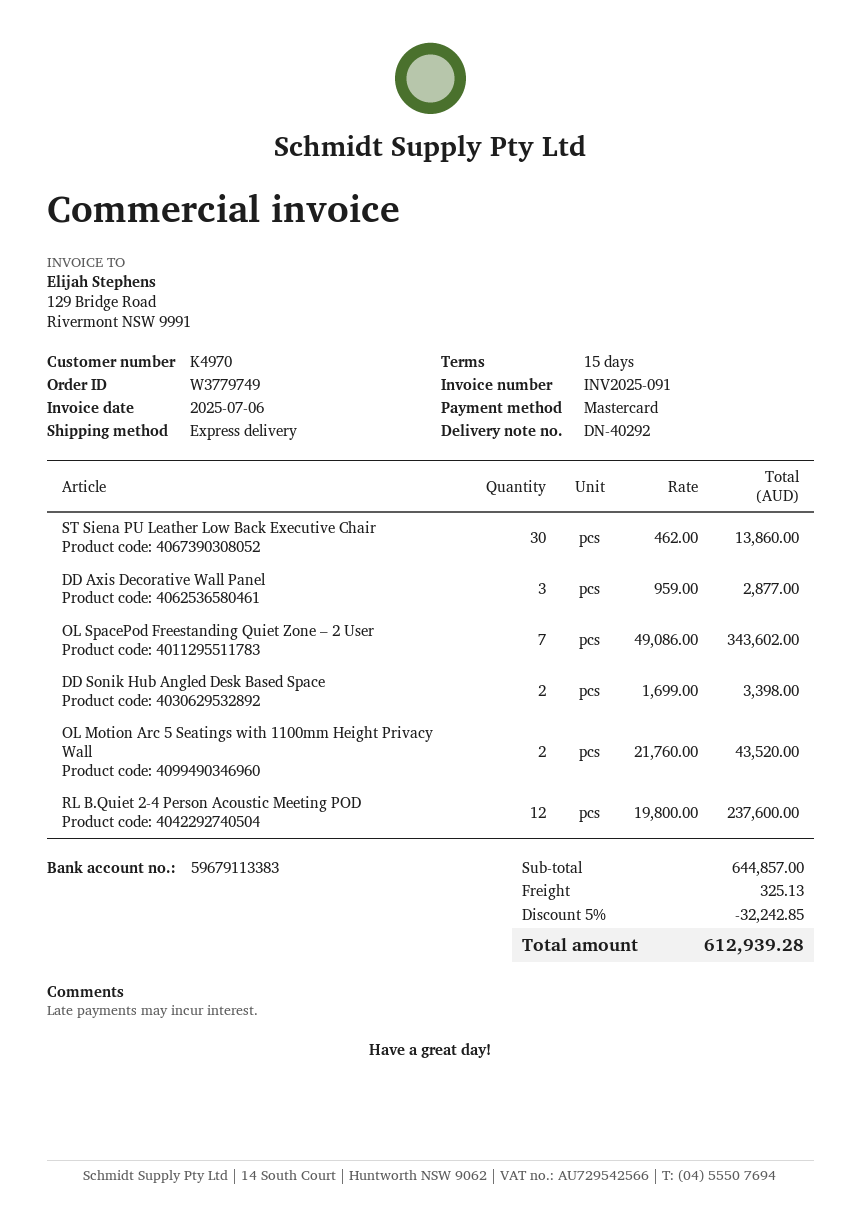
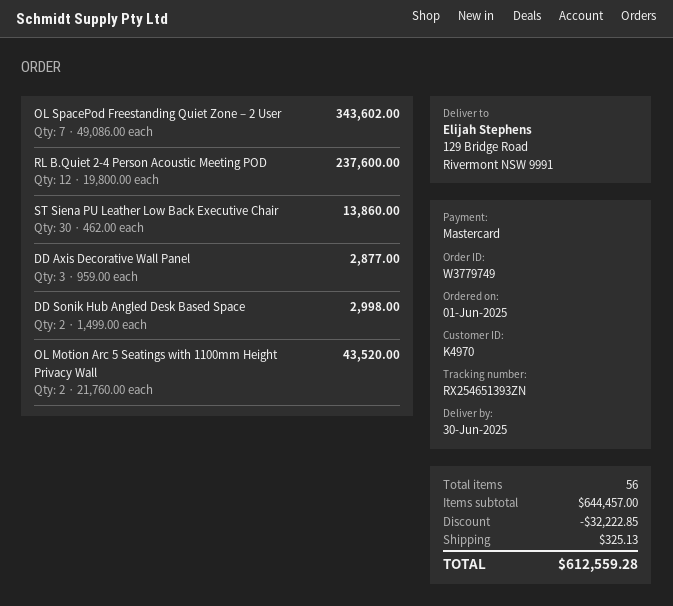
DD Sonik Hub Angled Desk Based Space: 2 x 1699.00 = 3398.00 -> 2 x 1499.00 = 2998.00
subtotal: 644857.00 -> 644457.00
discount: 32242.85 -> 32222.85
total: 612939.28 -> 612559.28

